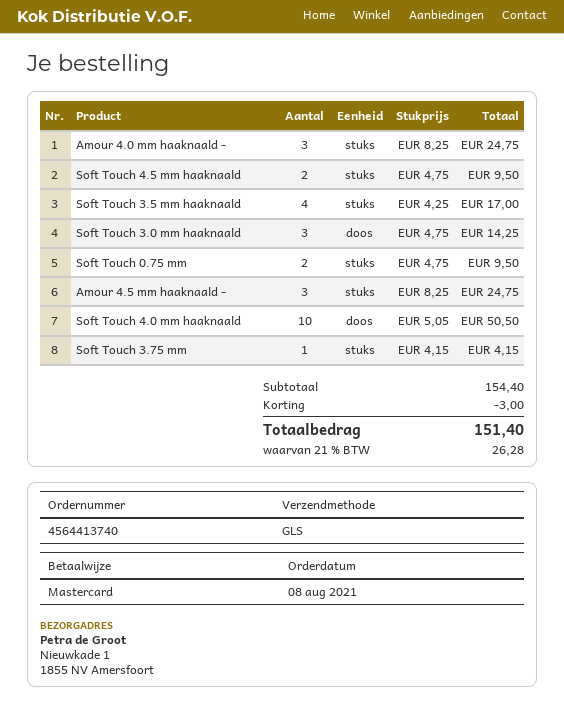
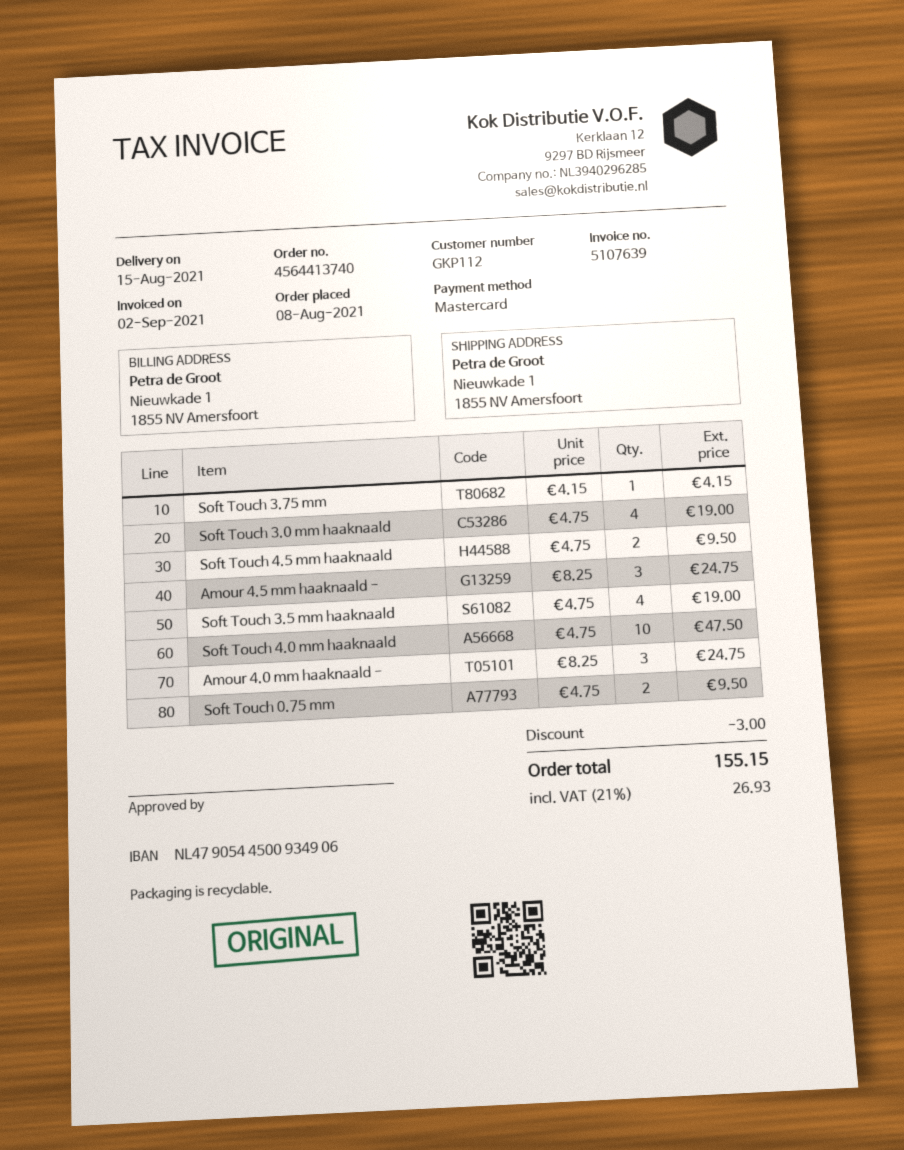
Soft Touch 3.5 mm haaknaald: 4 x 4.25 = 17.00 -> 4 x 4.75 = 19.00
Soft Touch 3.0 mm haaknaald: 3 x 4.75 = 14.25 -> 4 x 4.75 = 19.00
Soft Touch 4.0 mm haaknaald: 10 x 5.05 = 50.50 -> 10 x 4.75 = 47.50
tax: 21% = 26.28 -> 21% = 26.93
total: 151.40 -> 155.15

